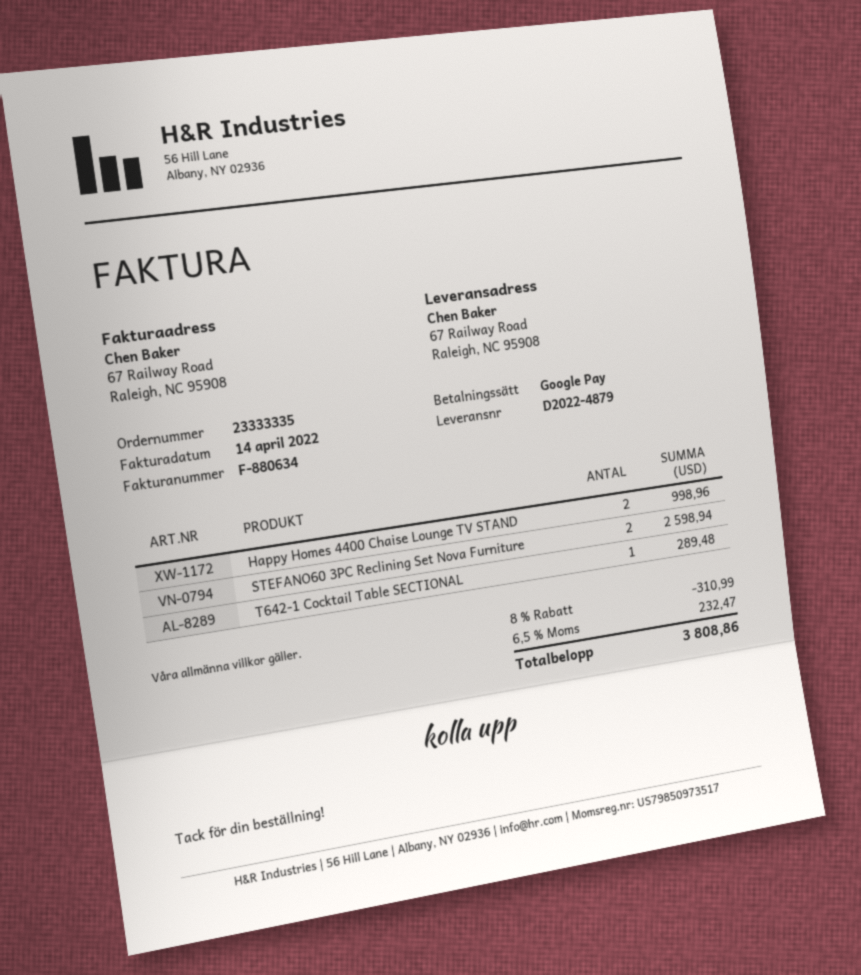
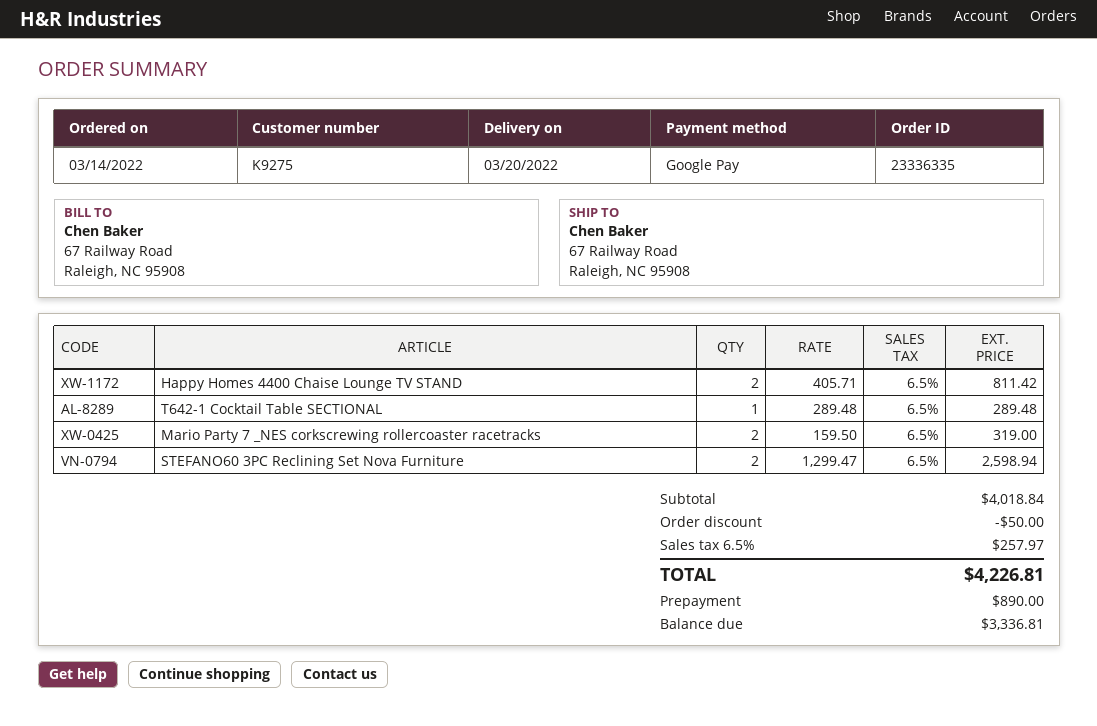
order number: 23333335 -> 23336335
Happy Homes 4400 Chaise Lounge TV STAND: 2 for 998.96 -> 2 for 811.42
Mario Party 7 _NES corkscrewing rollercoaster racetracks: none -> 2 for 319.00
discount: 310.99 -> 50.00
tax: 6.5% = 232.47 -> 6.5% = 257.97
total: 3808.86 -> 4226.81

